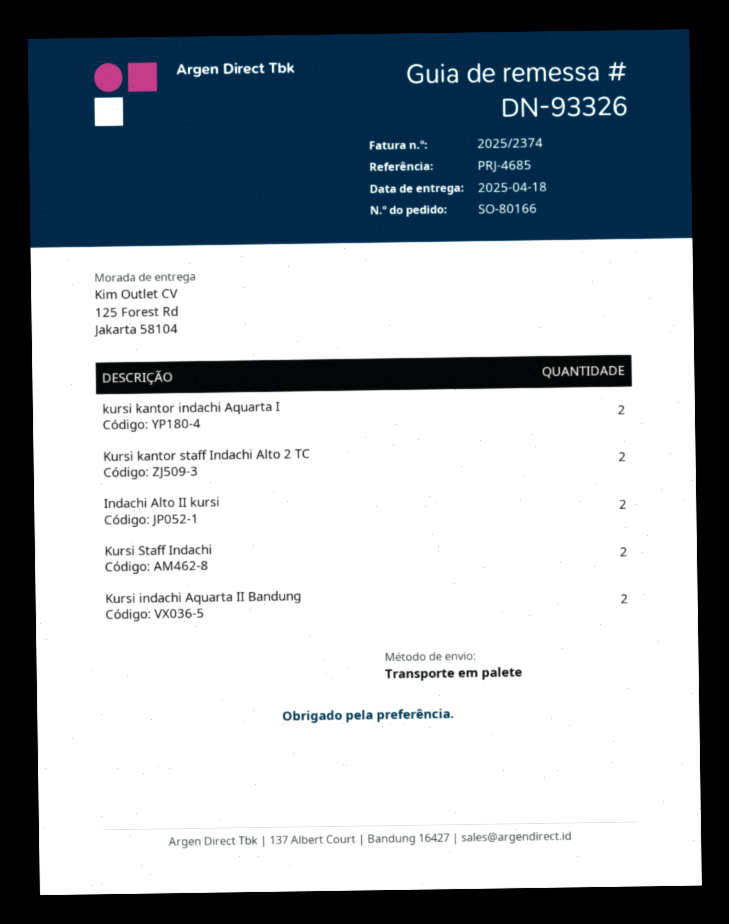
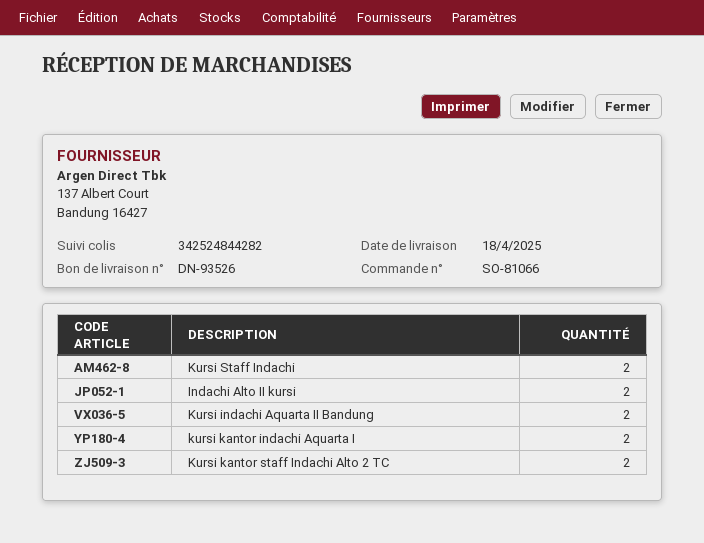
order number: SO-80166 -> SO-81066
delivery note number: DN-93326 -> DN-93526

